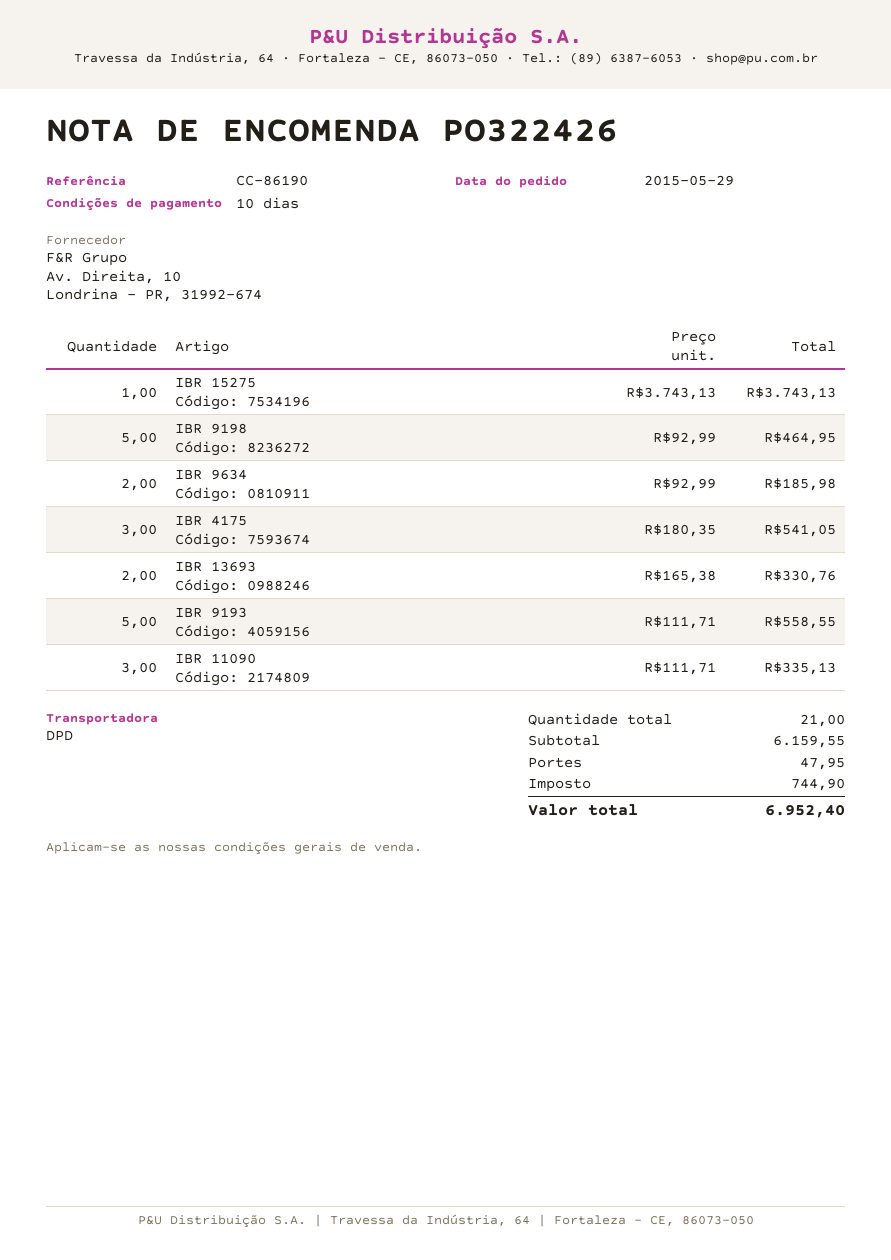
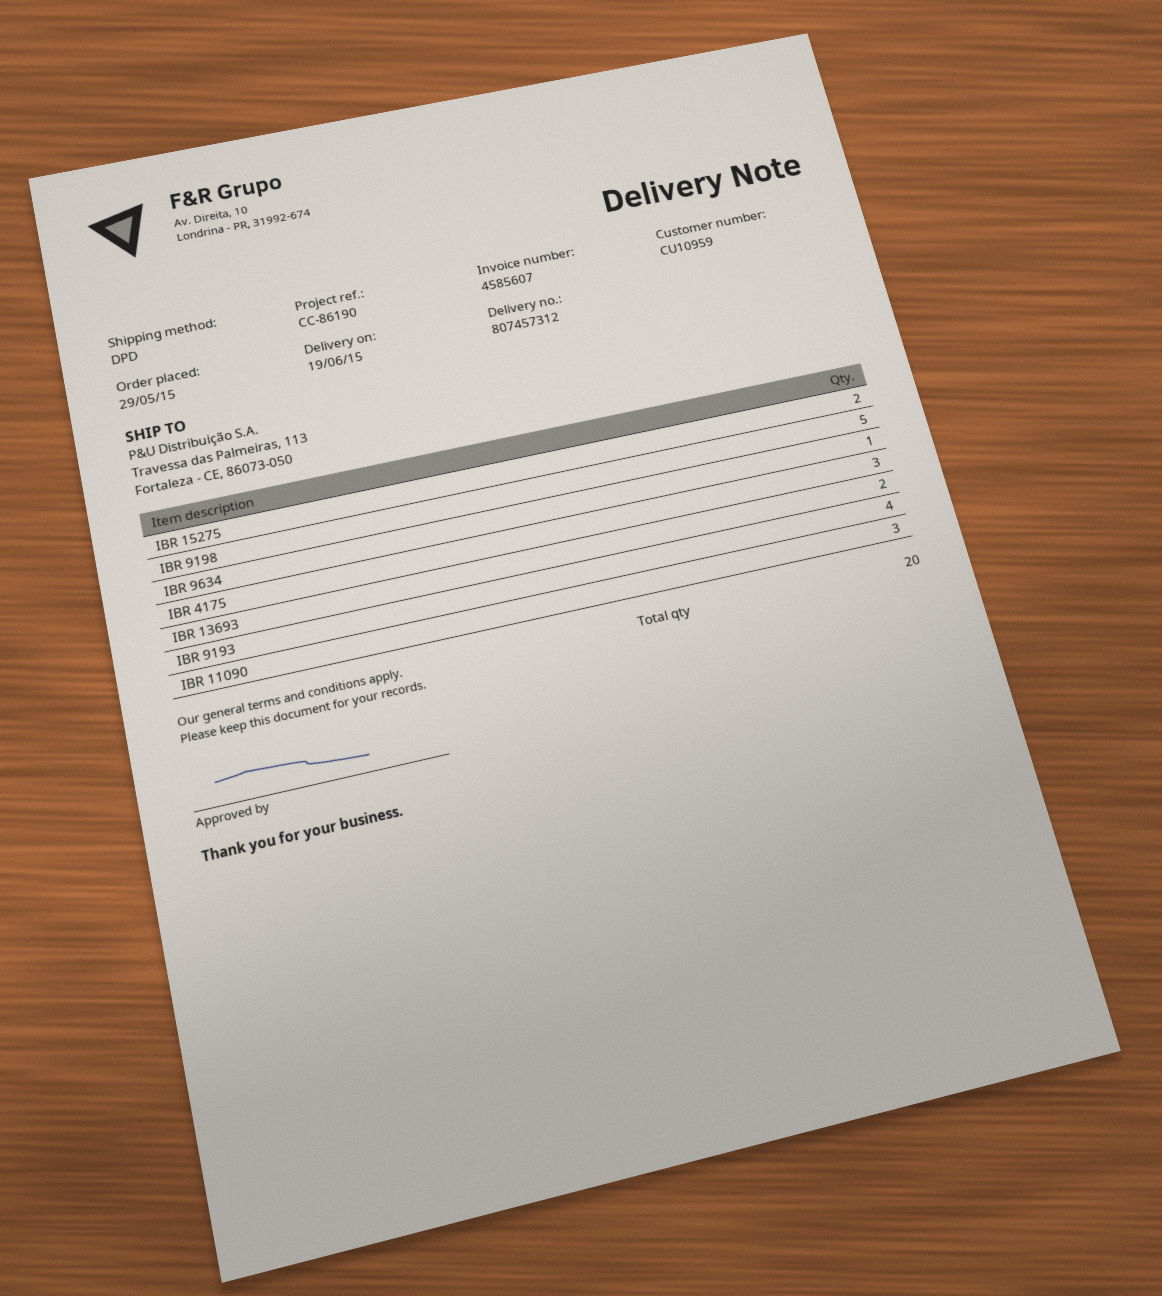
IBR 15275: 1 -> 2
IBR 9634: 2 -> 1
IBR 9193: 5 -> 4
total quantity: 21 -> 20

